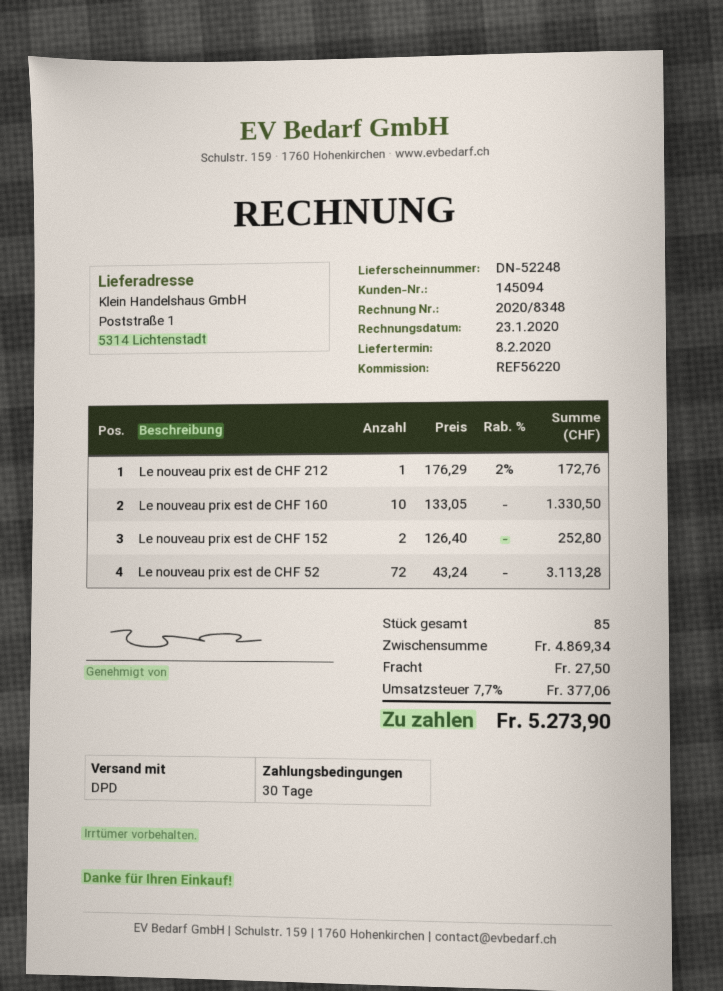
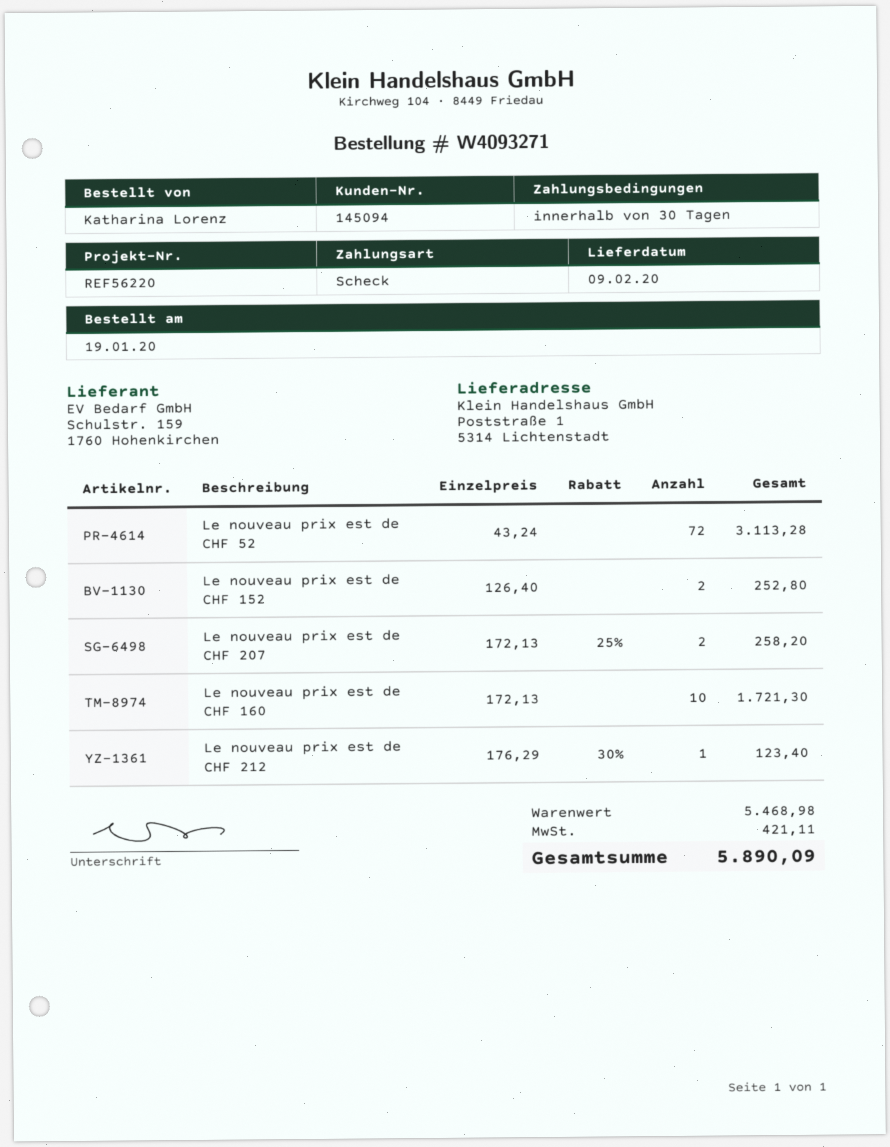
delivery date: 2020-02-08 -> 2020-02-09
Le nouveau prix est de CHF 212: 1 x 176.29 - 2% = 172.76 -> 1 x 176.29 - 30% = 123.40
Le nouveau prix est de CHF 160: 10 x 133.05 = 1330.50 -> 10 x 172.13 = 1721.30
Le nouveau prix est de CHF 207: none -> 2 x 172.13 - 25% = 258.20
subtotal: 4869.34 -> 5468.98
shipping: 27.50 -> none
tax: 377.06 -> 421.11
total: 5273.90 -> 5890.09

